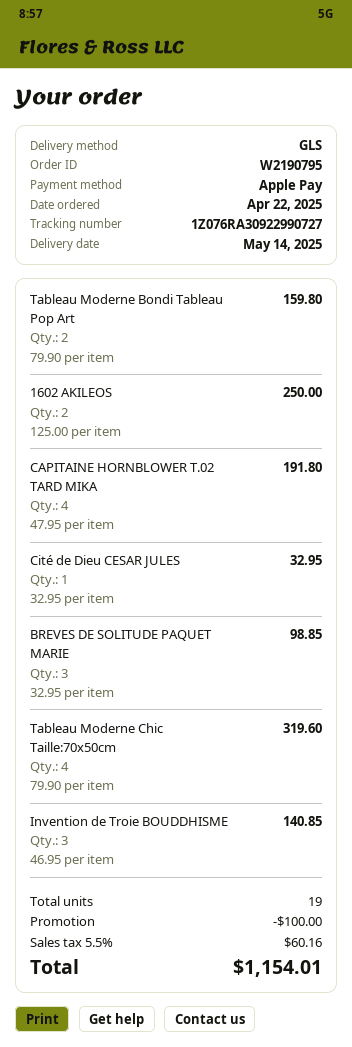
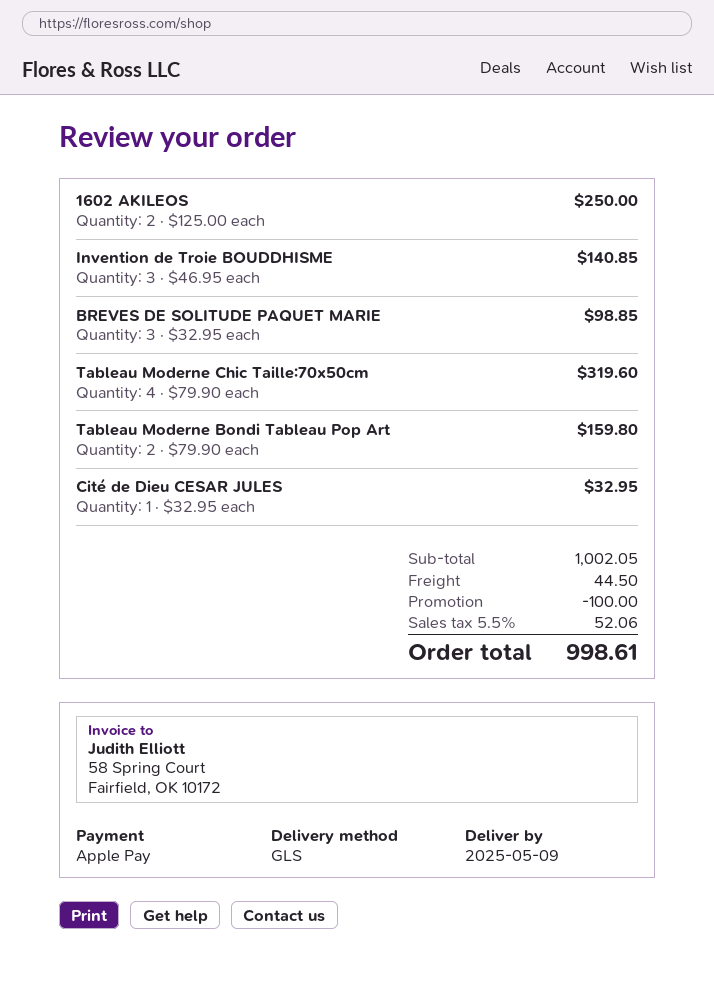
delivery date: 2025-05-14 -> 2025-05-09
CAPITAINE HORNBLOWER T.02 TARD MIKA: 4 x 47.95 = 191.80 -> none
shipping: none -> 44.50
tax: 5.5% = 60.16 -> 5.5% = 52.06
total: 1154.01 -> 998.61

